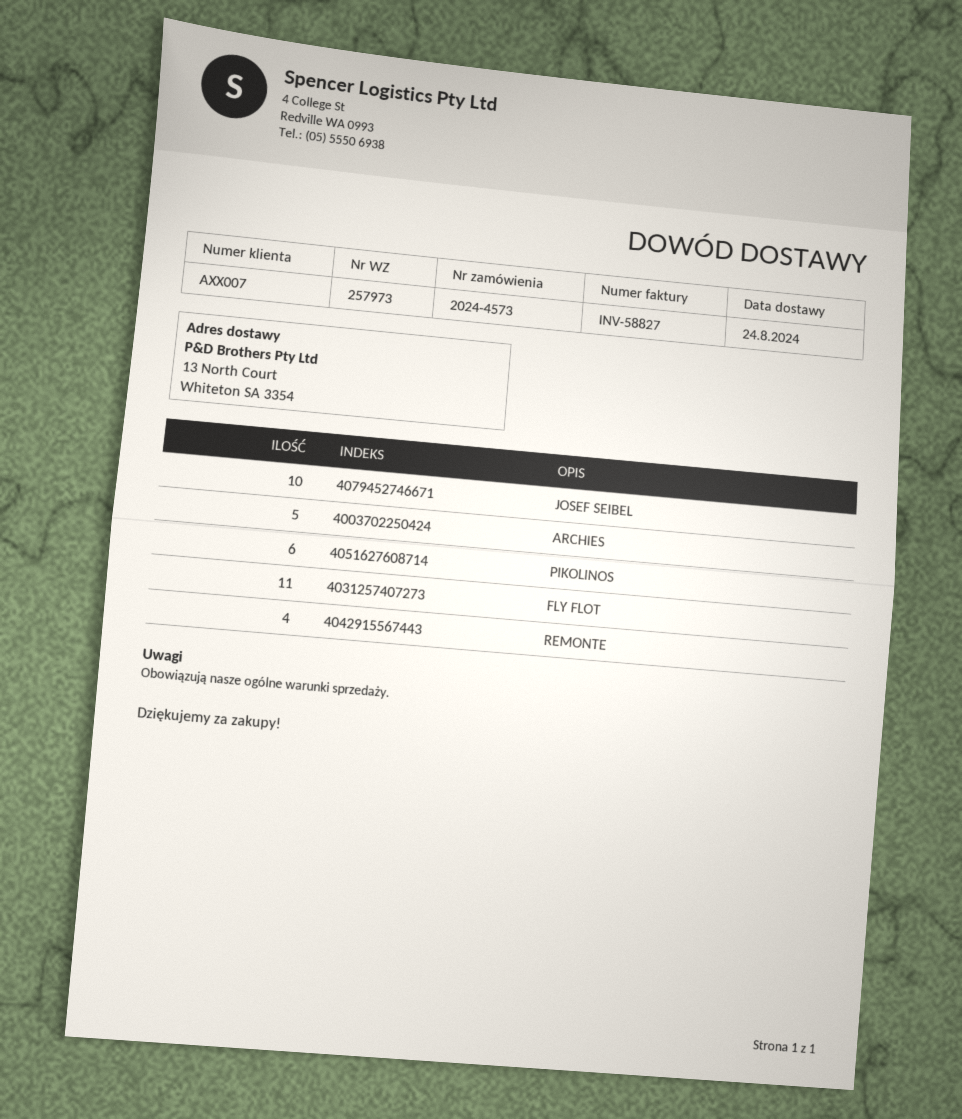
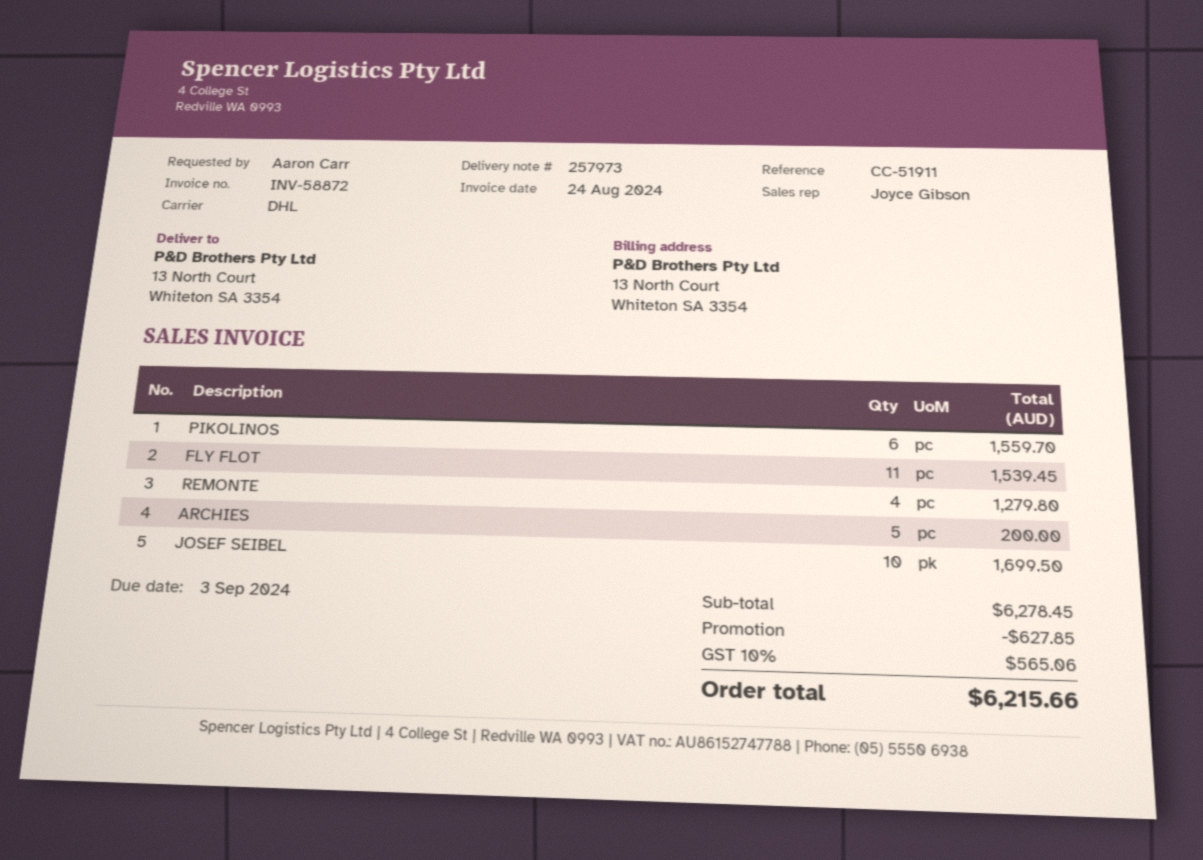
invoice number: INV-58827 -> INV-58872

